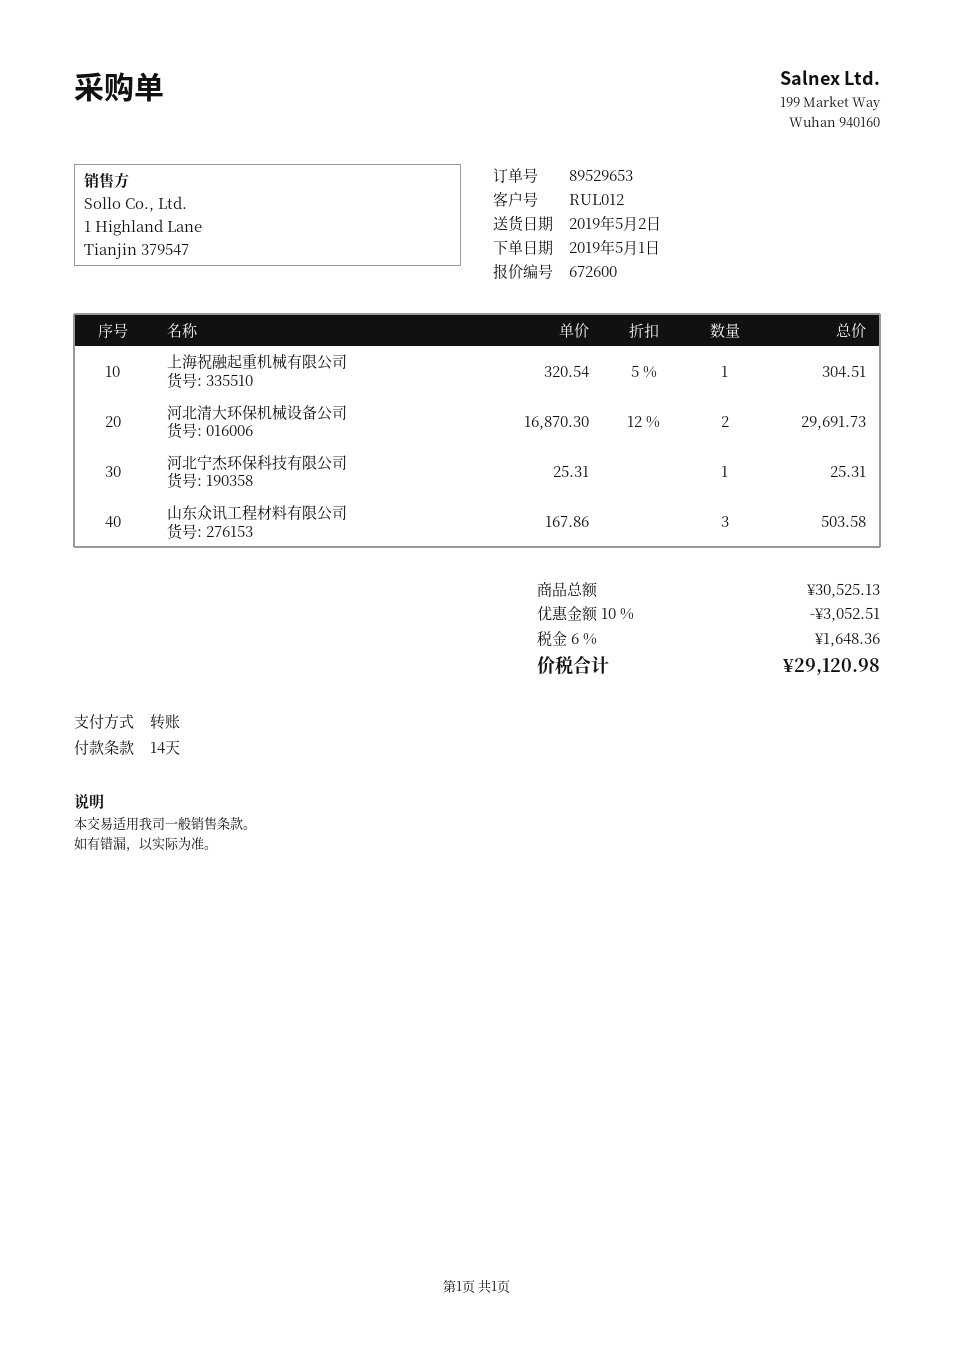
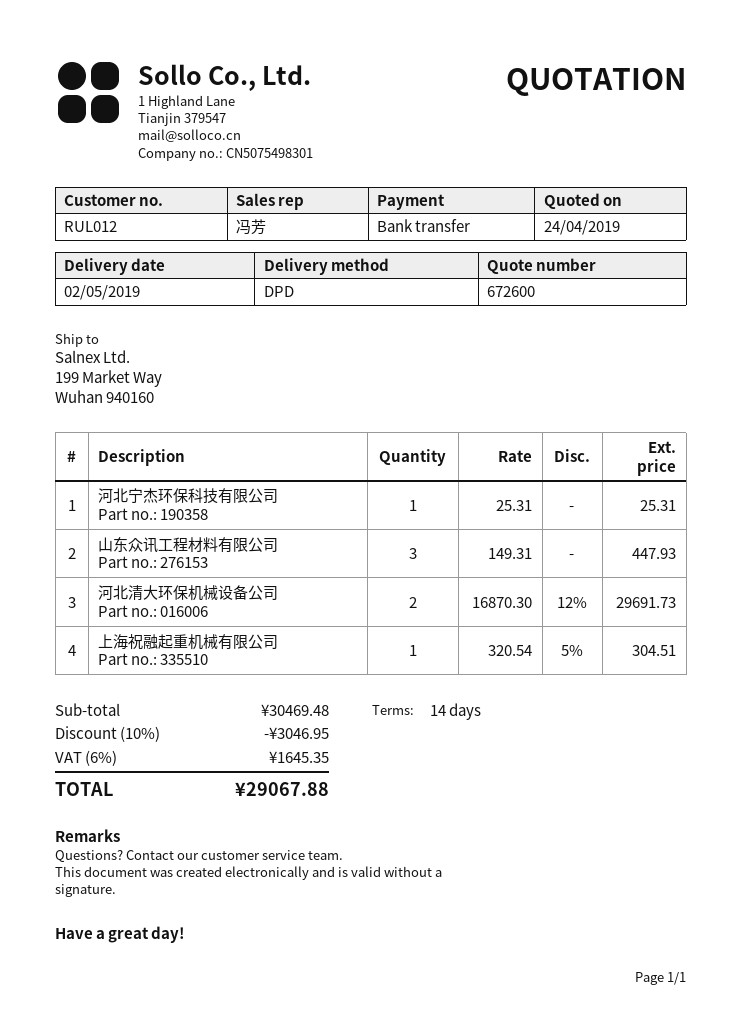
山东众讯工程材料有限公司: 3 x 167.86 = 503.58 -> 3 x 149.31 = 447.93
subtotal: 30525.13 -> 30469.48
discount: 10% = 3052.51 -> 10% = 3046.95
tax: 6% = 1648.36 -> 6% = 1645.35
total: 29120.98 -> 29067.88

